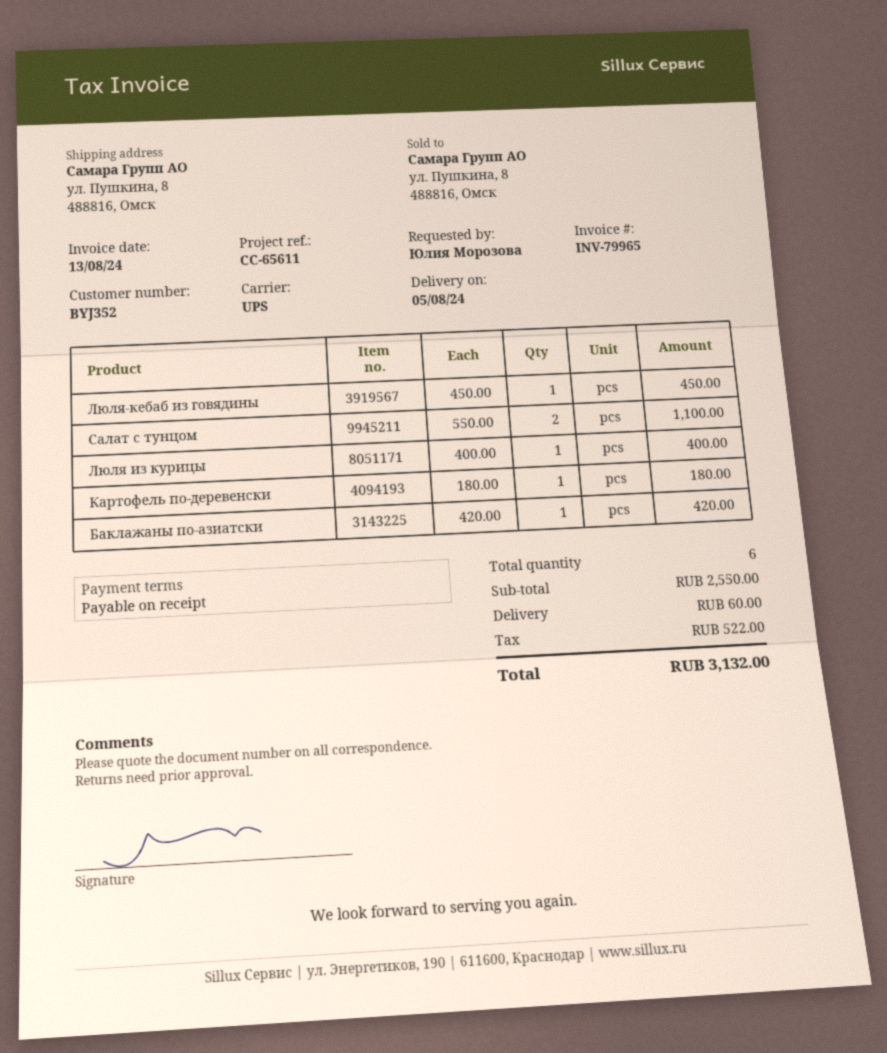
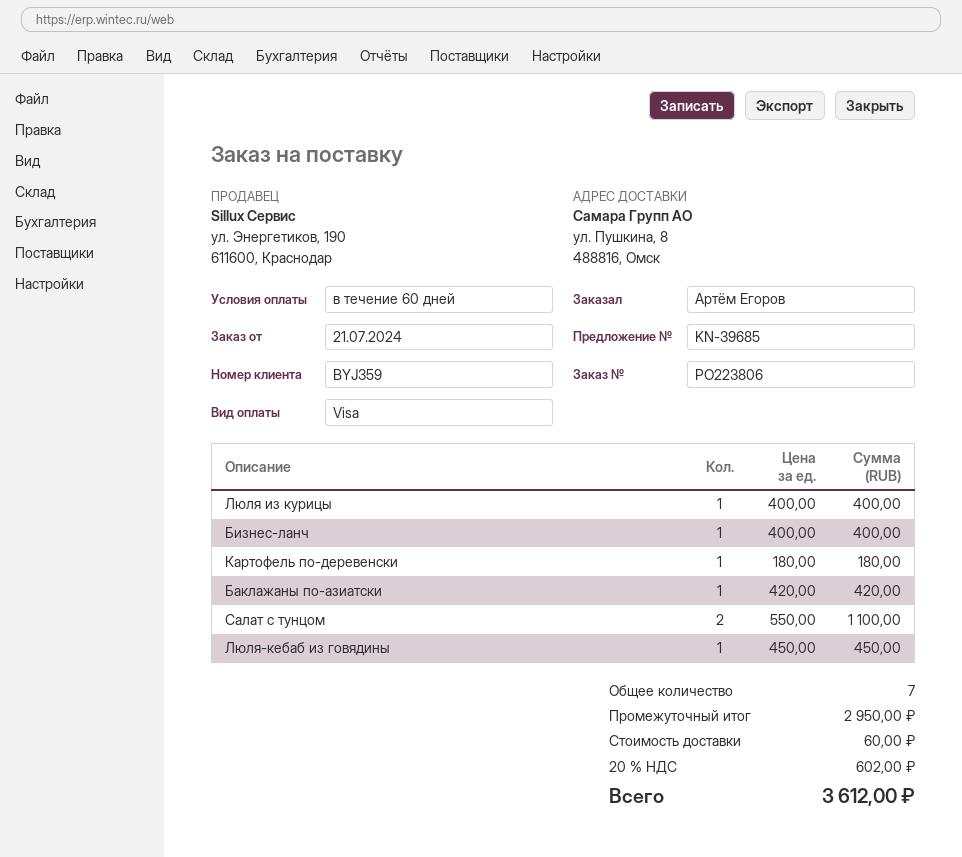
payment terms: on receipt -> 60 days
customer number: BYJ352 -> BYJ359
ordered by: Юлия Морозова -> Артём Егоров
Бизнес-ланч: none -> 1 x 400.00 = 400.00
total quantity: 6 -> 7
subtotal: 2550.00 -> 2950.00
tax: 522.00 -> 602.00
total: 3132.00 -> 3612.00

